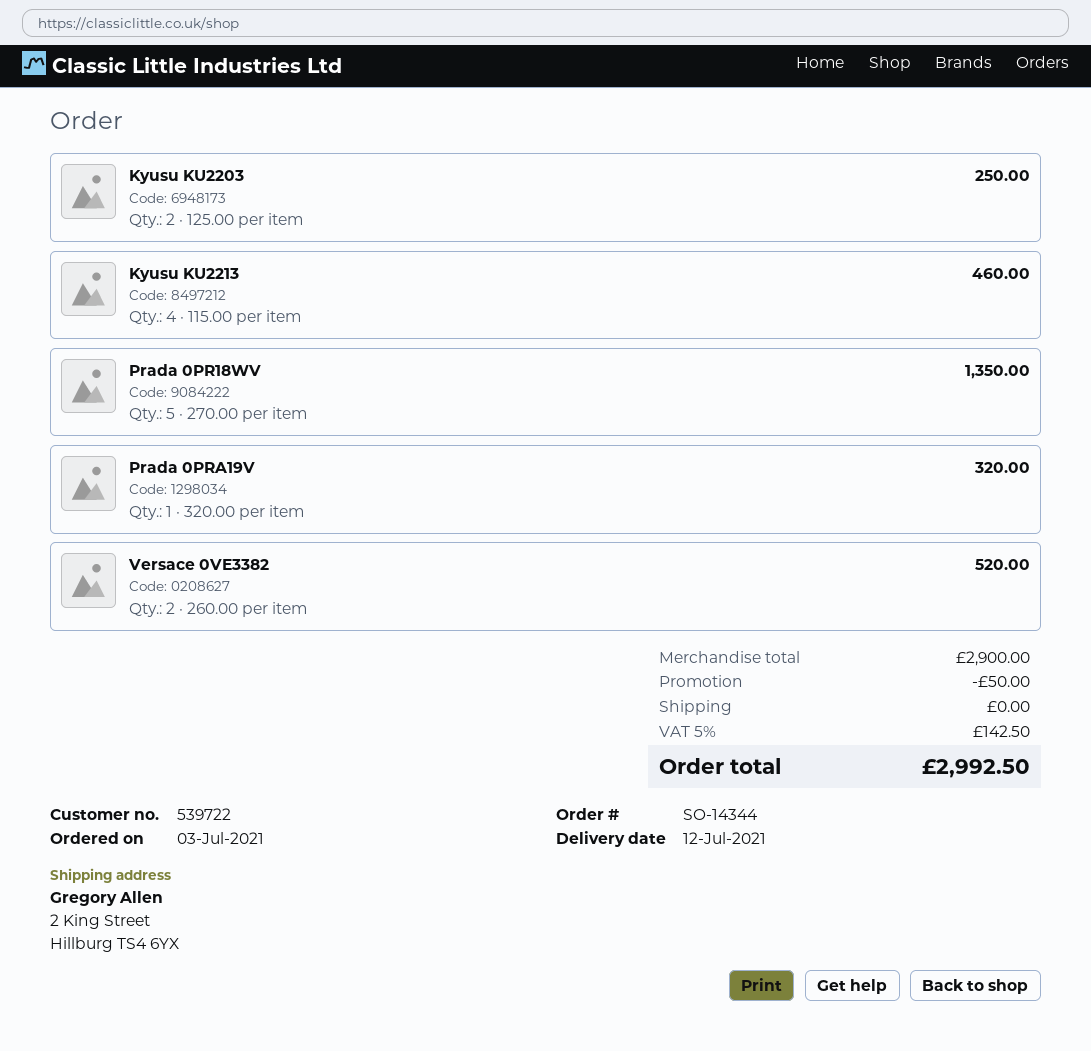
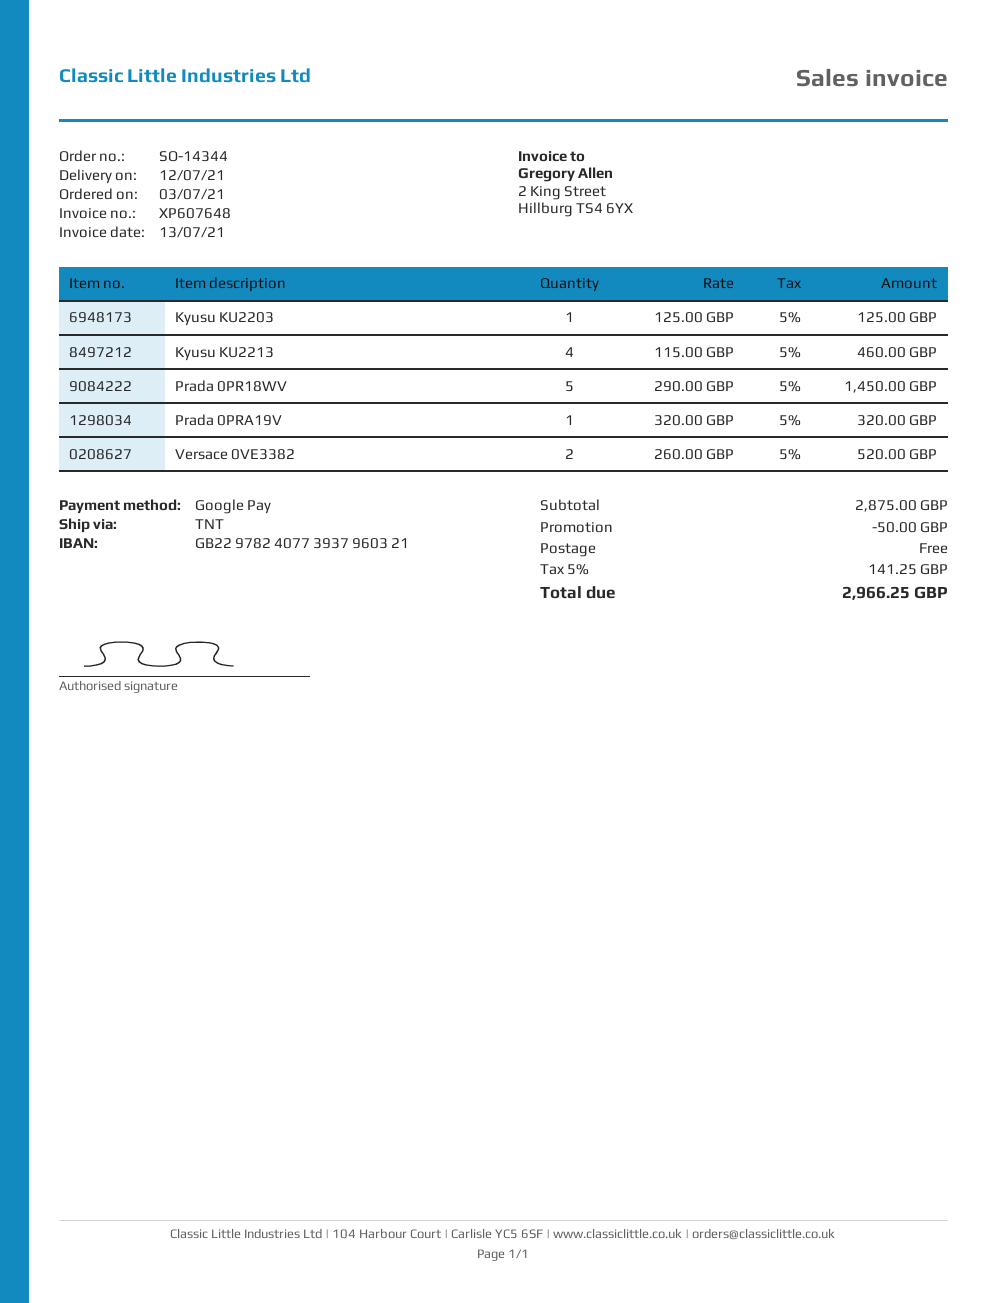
Kyusu KU2203: 2 x 125.00 = 250.00 -> 1 x 125.00 = 125.00
Prada 0PR18WV: 5 x 270.00 = 1350.00 -> 5 x 290.00 = 1450.00
subtotal: 2900.00 -> 2875.00
tax: 5% = 142.50 -> 5% = 141.25
total: 2992.50 -> 2966.25

